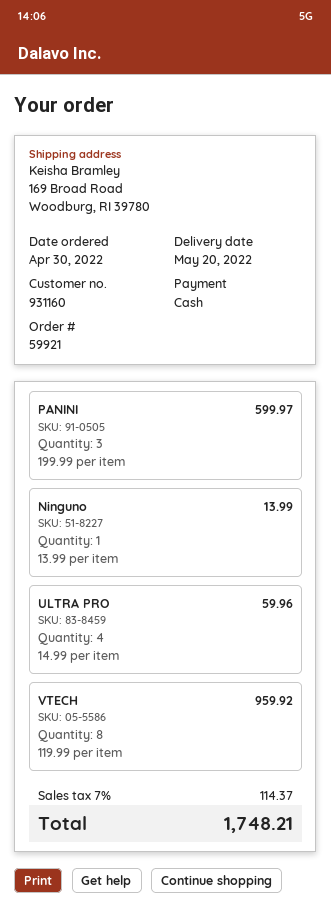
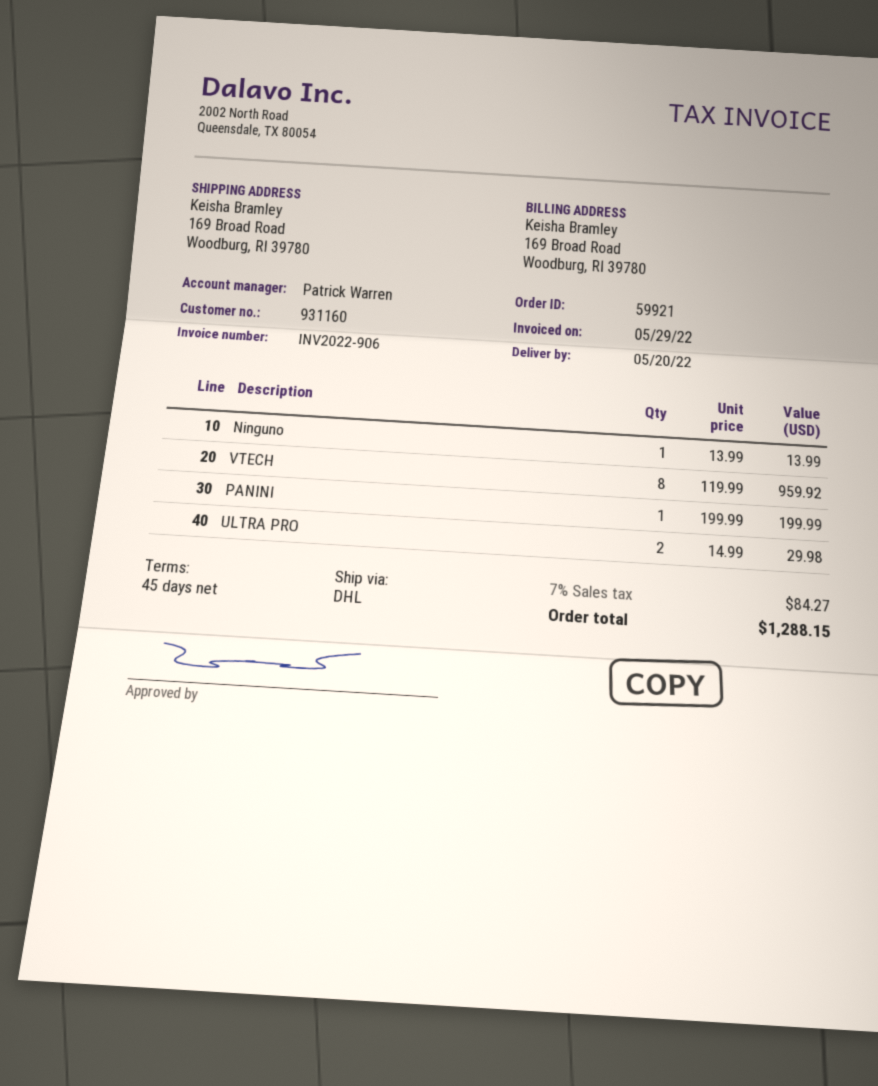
PANINI: 3 x 199.99 = 599.97 -> 1 x 199.99 = 199.99
ULTRA PRO: 4 x 14.99 = 59.96 -> 2 x 14.99 = 29.98
tax: 7% = 114.37 -> 7% = 84.27
total: 1748.21 -> 1288.15

